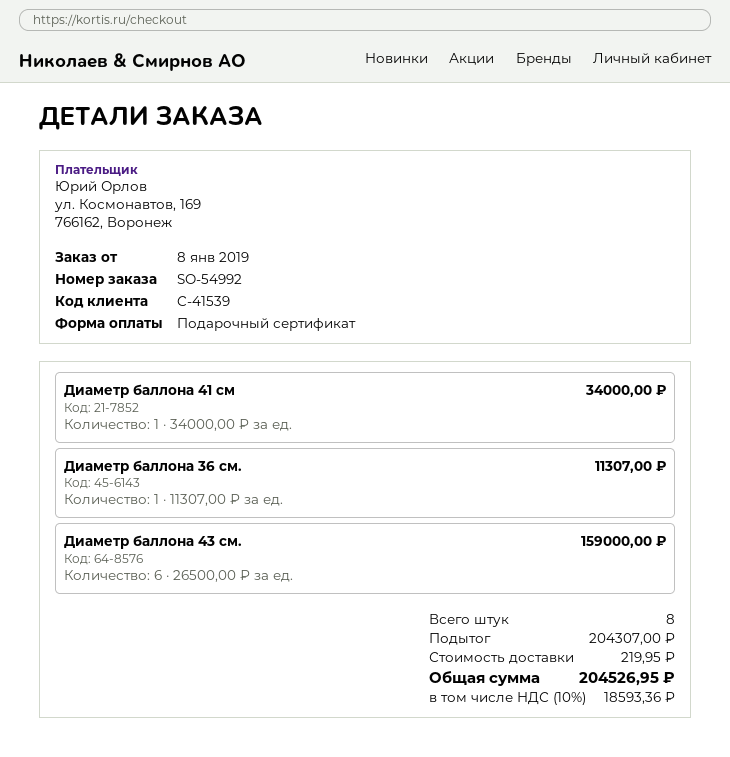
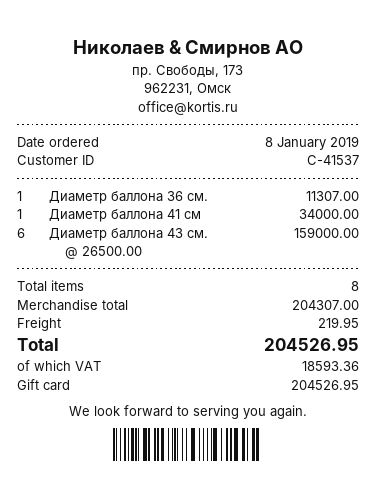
customer number: C-41539 -> C-41537

